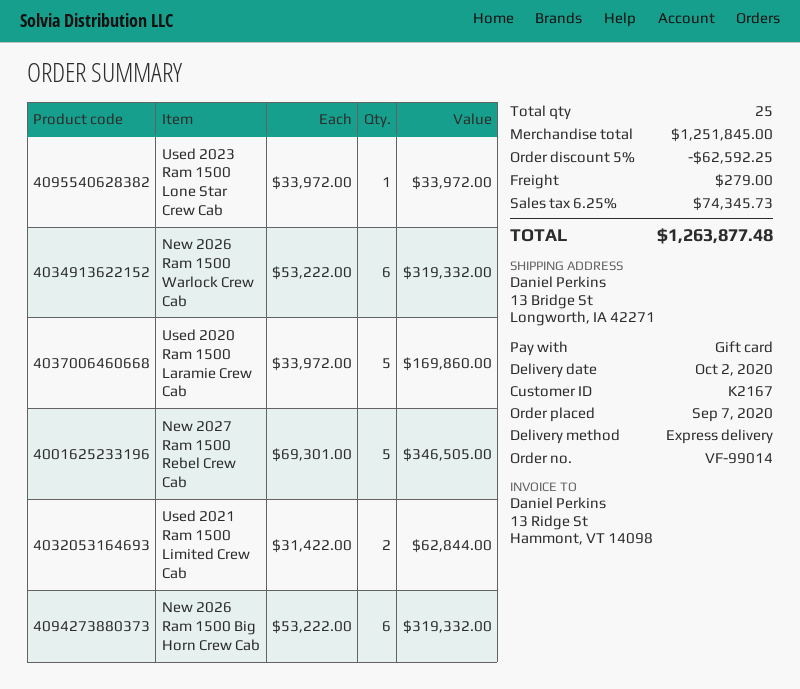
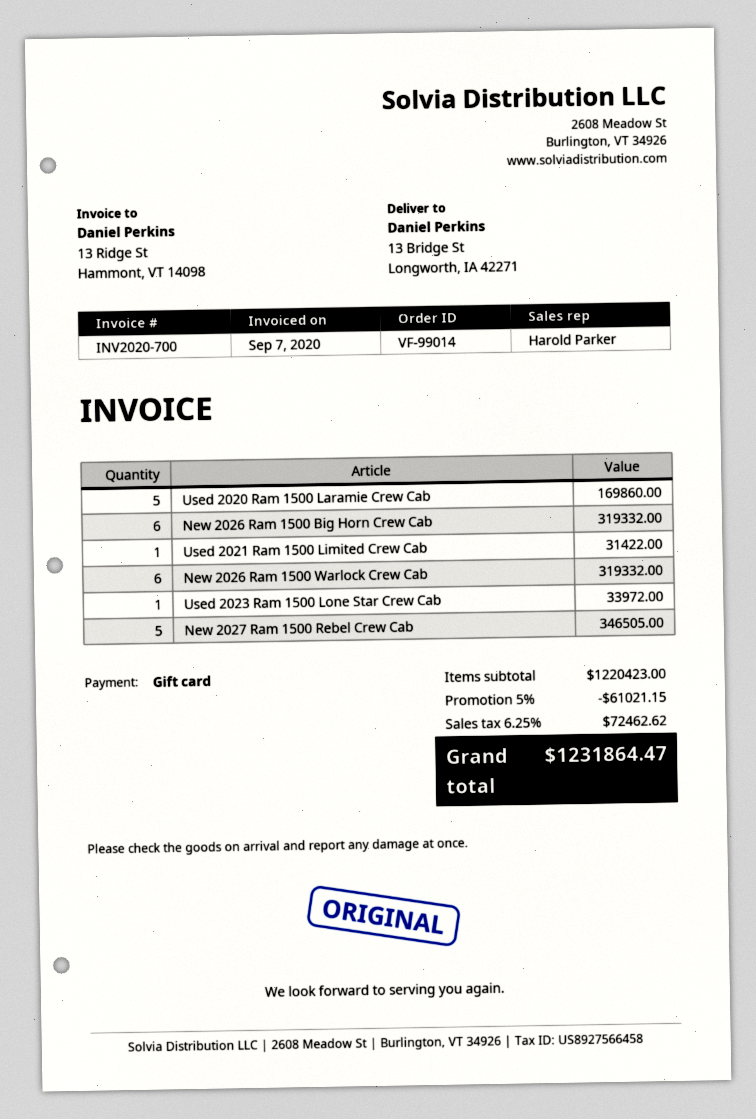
Used 2021 Ram 1500 Limited Crew Cab: 2 for 62844.00 -> 1 for 31422.00
subtotal: 1251845.00 -> 1220423.00
discount: 5% = 62592.25 -> 5% = 61021.15
shipping: 279.00 -> none
tax: 6.25% = 74345.73 -> 6.25% = 72462.62
total: 1263877.48 -> 1231864.47

